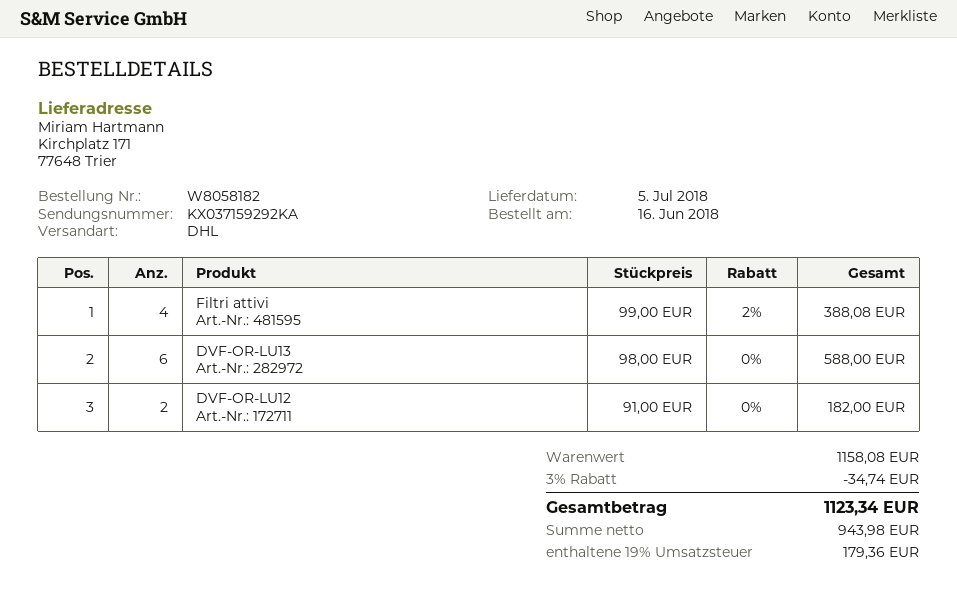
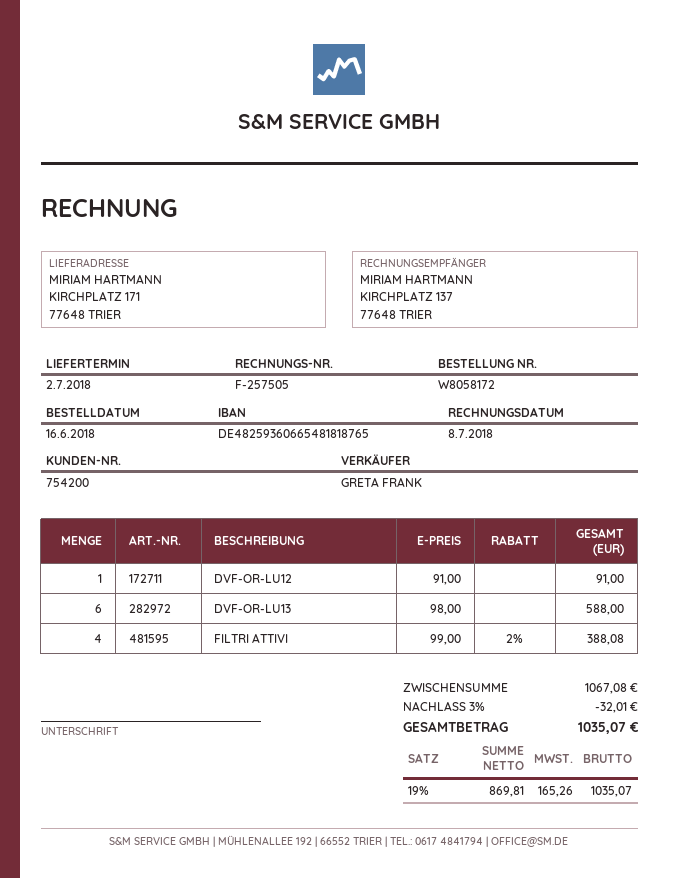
order number: W8058182 -> W8058172
delivery date: 2018-07-05 -> 2018-07-02
DVF-OR-LU12: 2 x 91.00 = 182.00 -> 1 x 91.00 = 91.00
subtotal: 1158.08 -> 1067.08
discount: 3% = 34.74 -> 3% = 32.01
net: 943.98 -> 869.81
tax: 19% = 179.36 -> 19% = 165.26
total: 1123.34 -> 1035.07

